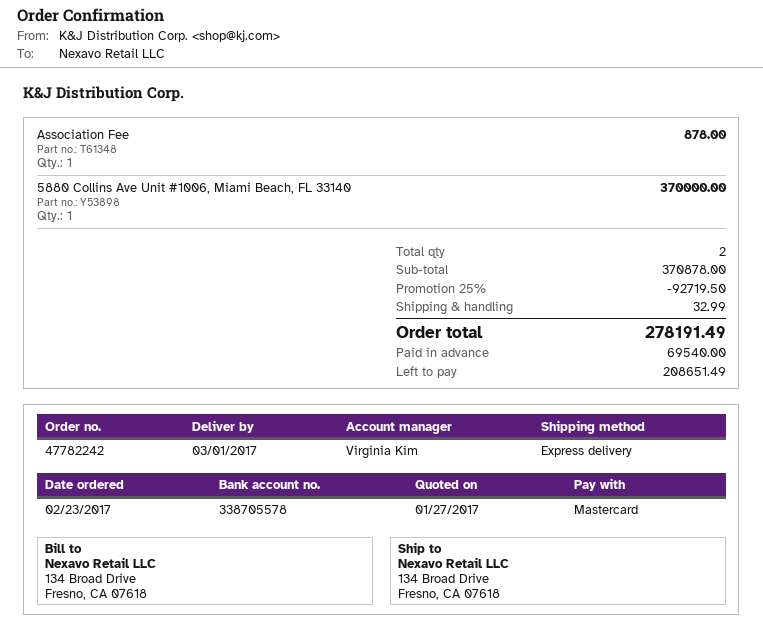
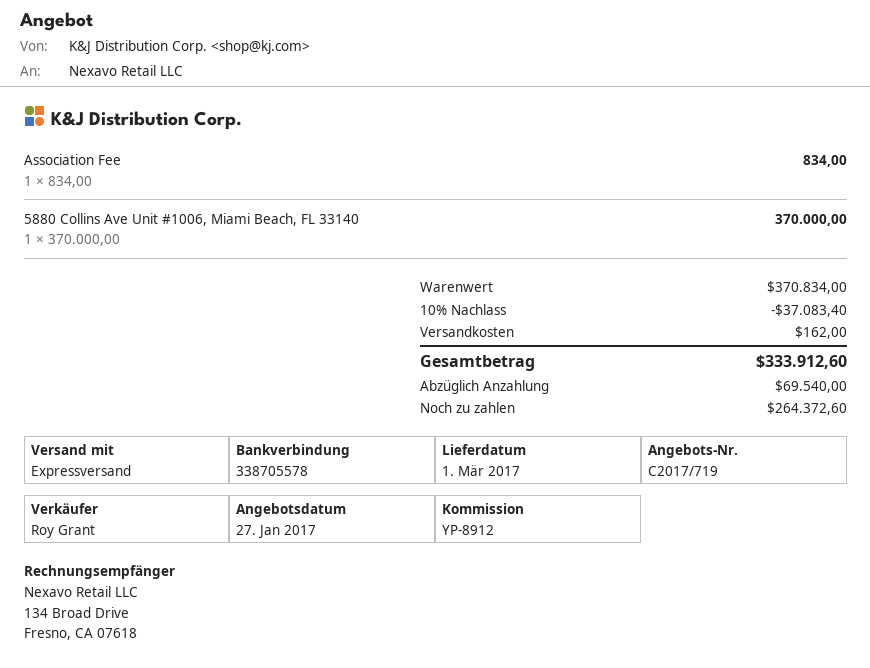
sales rep: Virginia Kim -> Roy Grant
Association Fee: 1 for 878.00 -> 1 for 834.00
subtotal: 370878.00 -> 370834.00
discount: 25% = 92719.50 -> 10% = 37083.40
shipping: 32.99 -> 162.00
total: 278191.49 -> 333912.60
balance: 208651.49 -> 264372.60

